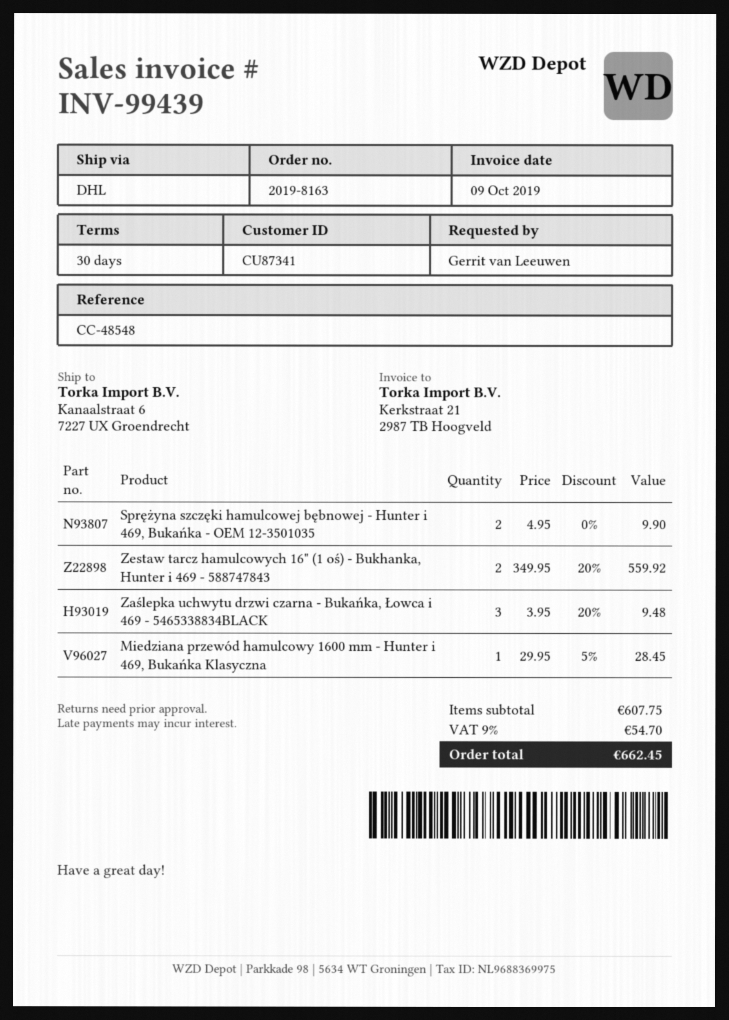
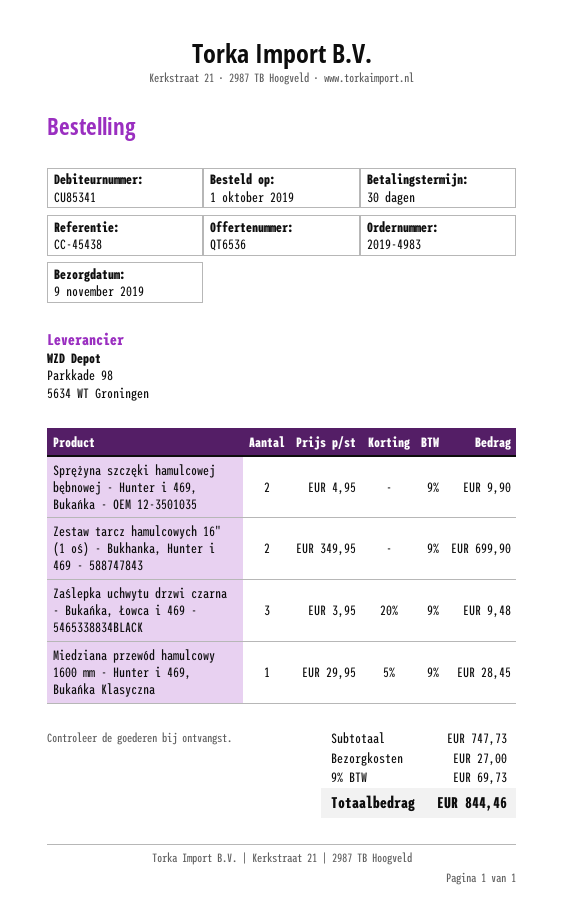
order number: 2019-8163 -> 2019-4983
customer number: CU87341 -> CU85341
reference: CC-48548 -> CC-45438
Zestaw tarcz hamulcowych 16" (1 oś) - Bukhanka, Hunter i 469 - 588747843: 2 x 349.95 - 20% = 559.92 -> 2 x 349.95 = 699.90
subtotal: 607.75 -> 747.73
shipping: none -> 27.00
tax: 9% = 54.70 -> 9% = 69.73
total: 662.45 -> 844.46

